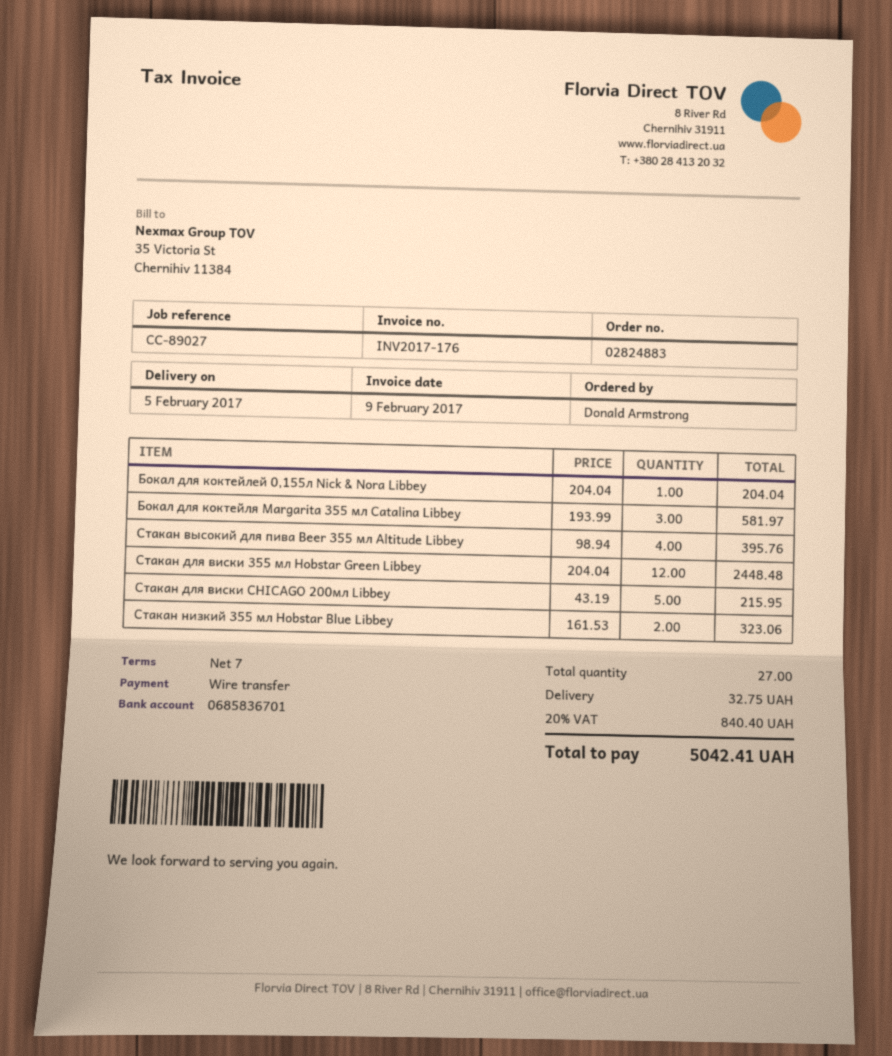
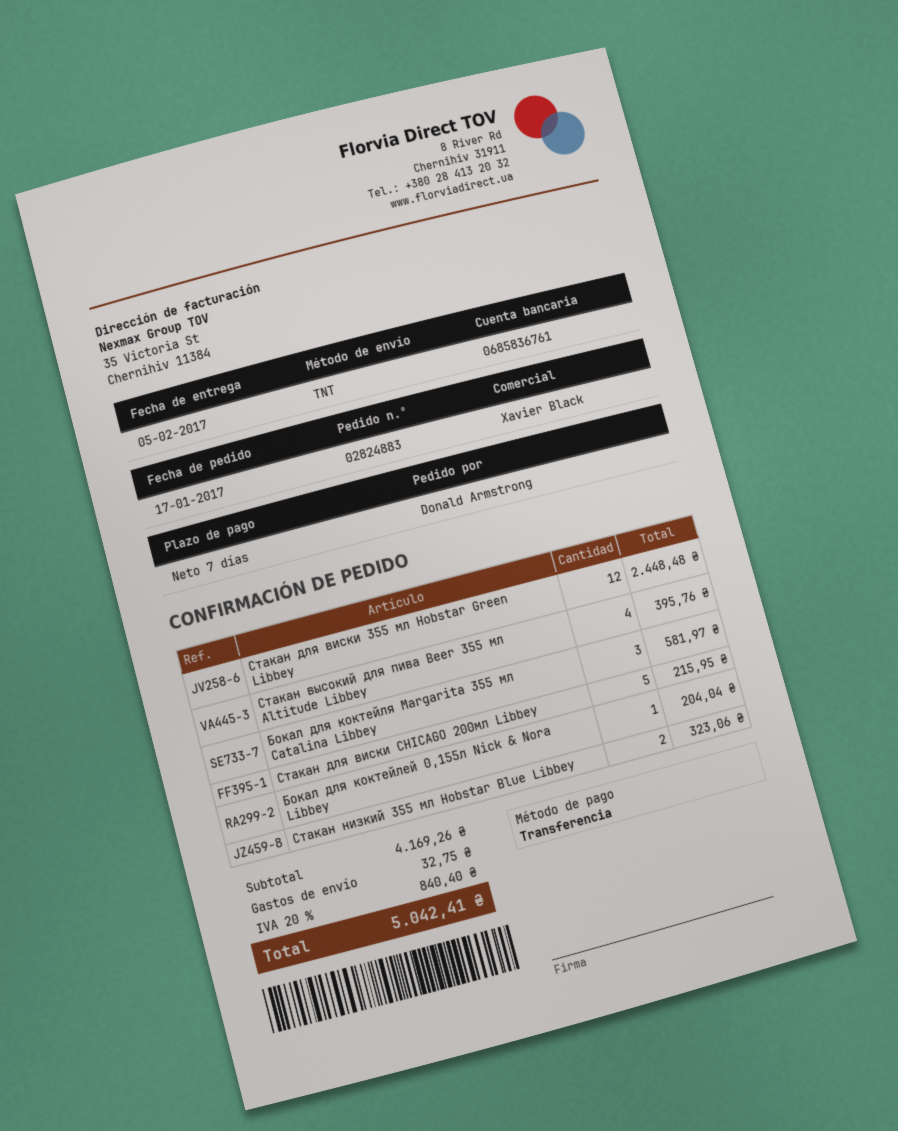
bank account: 0685836701 -> 0685836761

